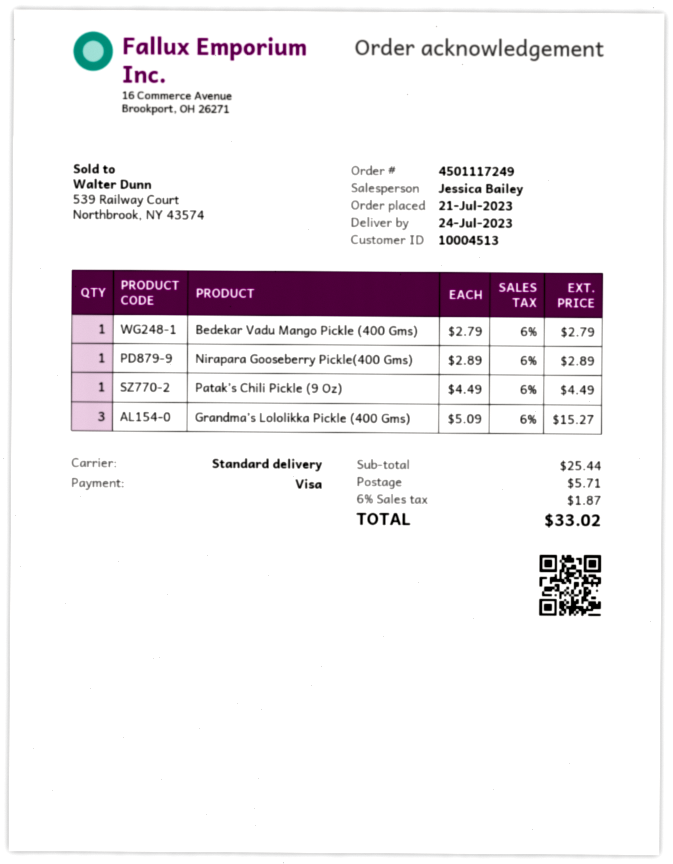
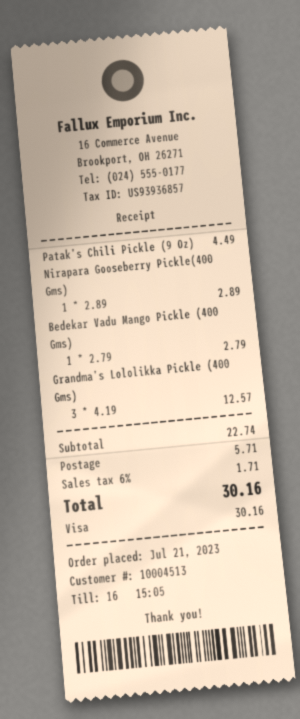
Grandma’s Lololikka Pickle (400 Gms): 3 x 5.09 = 15.27 -> 3 x 4.19 = 12.57
subtotal: 25.44 -> 22.74
tax: 6% = 1.87 -> 6% = 1.71
total: 33.02 -> 30.16

